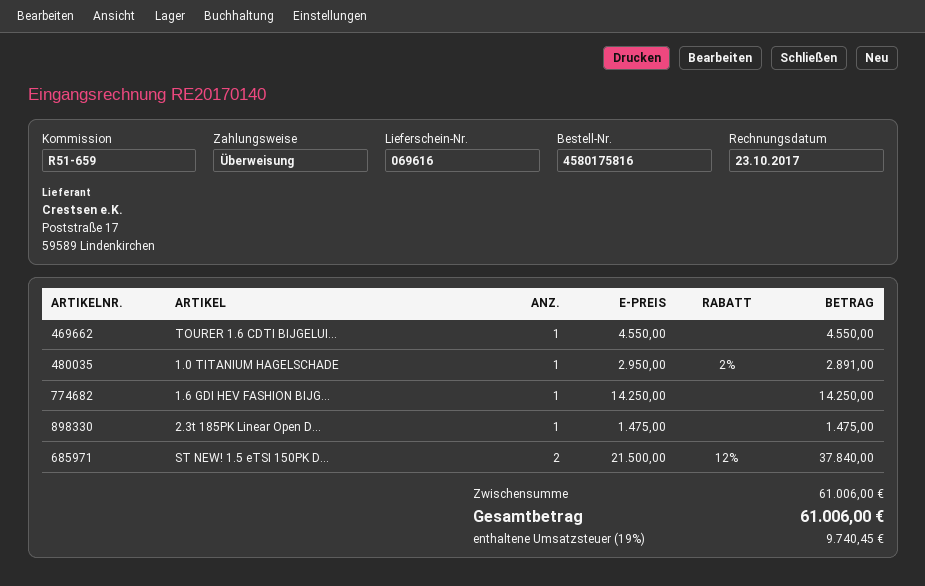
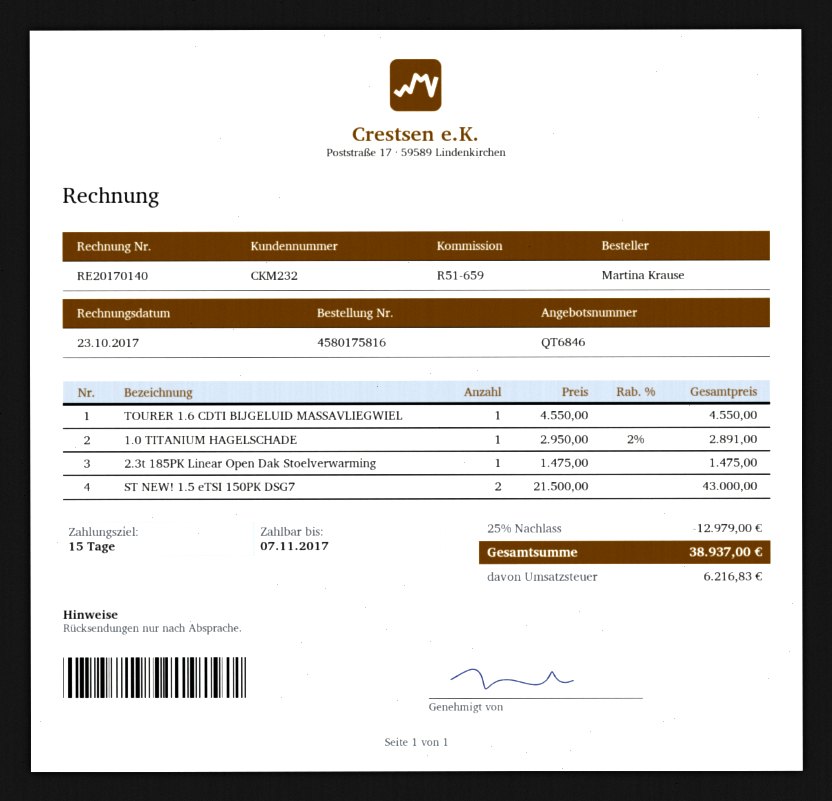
1.6 GDI HEV FASHION BIJG...: 1 x 14250.00 = 14250.00 -> none
ST NEW! 1.5 eTSI 150PK D...: 2 x 21500.00 - 12% = 37840.00 -> 2 x 21500.00 = 43000.00
discount: none -> 25% = 12979.00
tax: 9740.45 -> 6216.83
total: 61006.00 -> 38937.00

